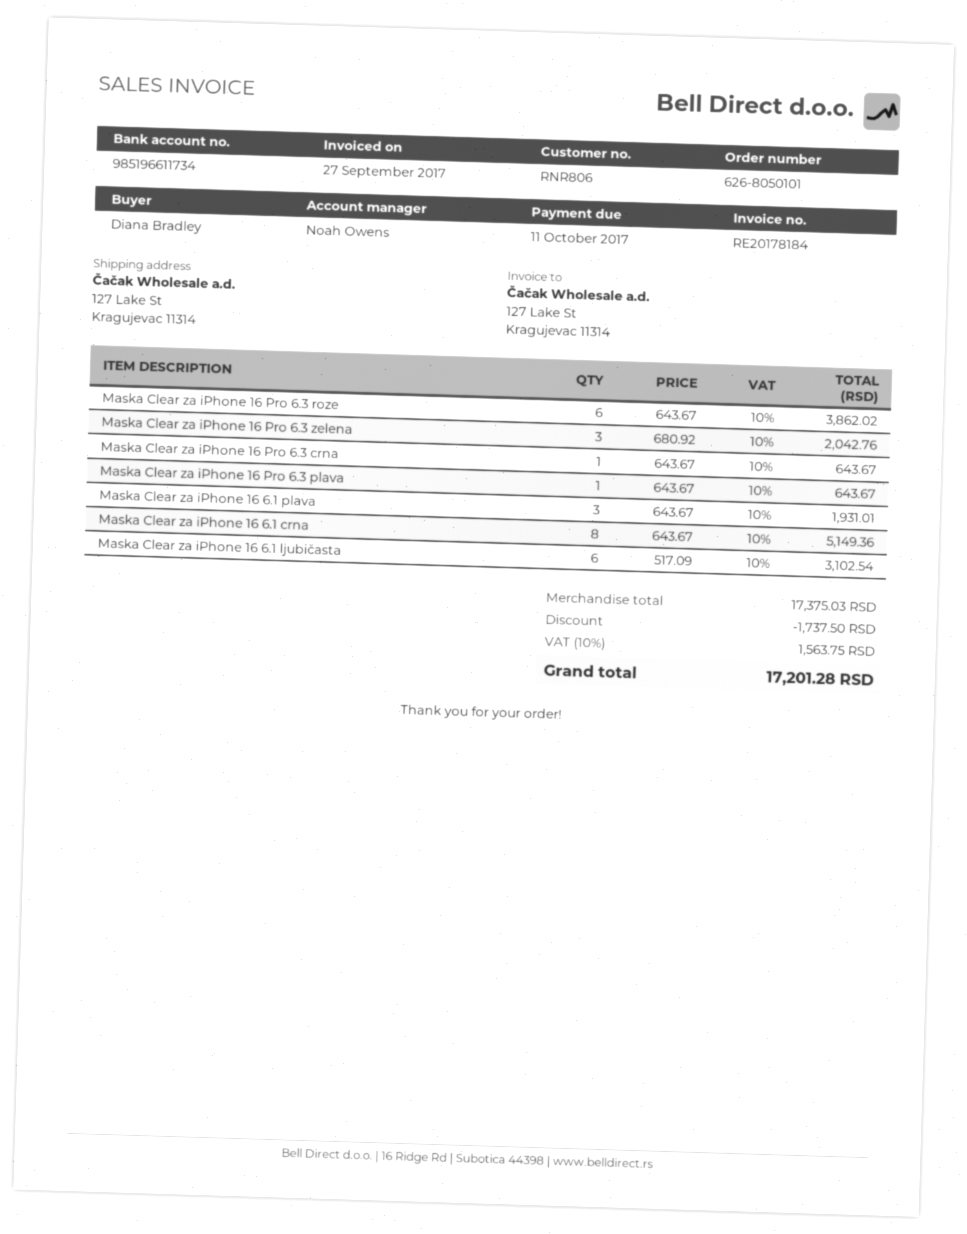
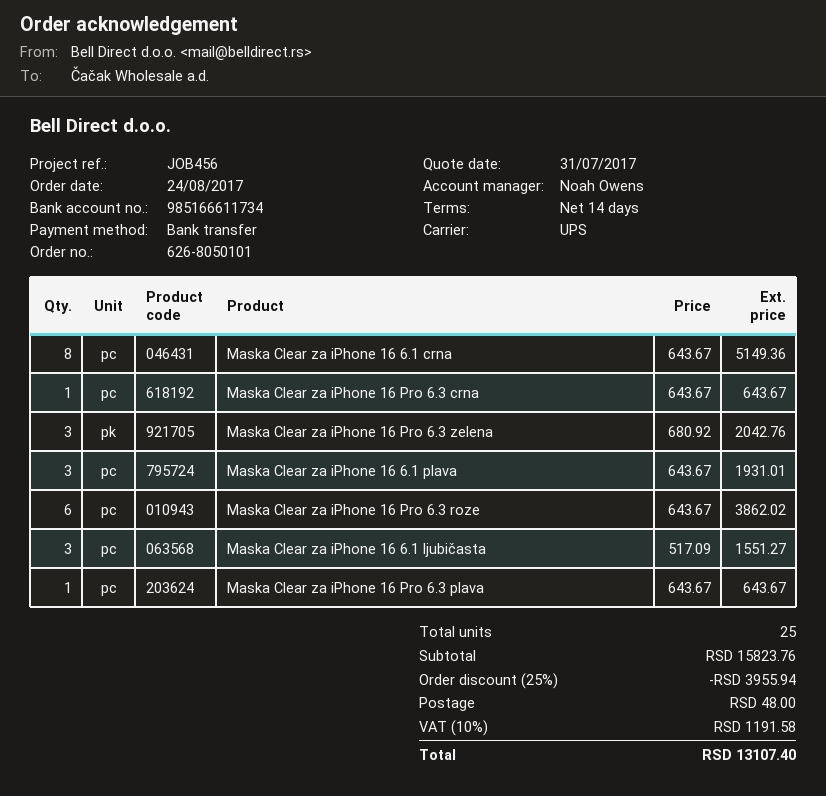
bank account: 985196611734 -> 985166611734
Maska Clear za iPhone 16 6.1 ljubičasta: 6 x 517.09 = 3102.54 -> 3 x 517.09 = 1551.27
subtotal: 17375.03 -> 15823.76
discount: 1737.50 -> 3955.94
shipping: none -> 48.00
tax: 10% = 1563.75 -> 10% = 1191.58
total: 17201.28 -> 13107.40

